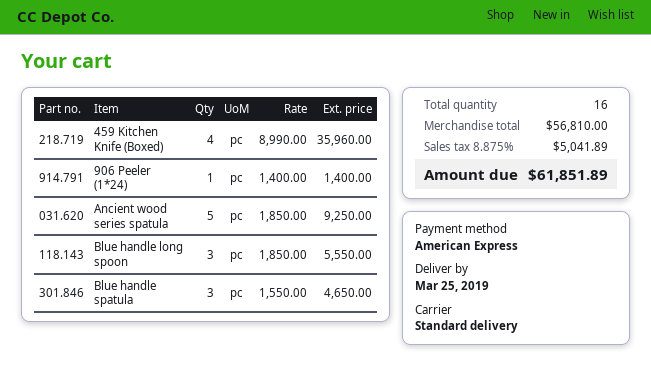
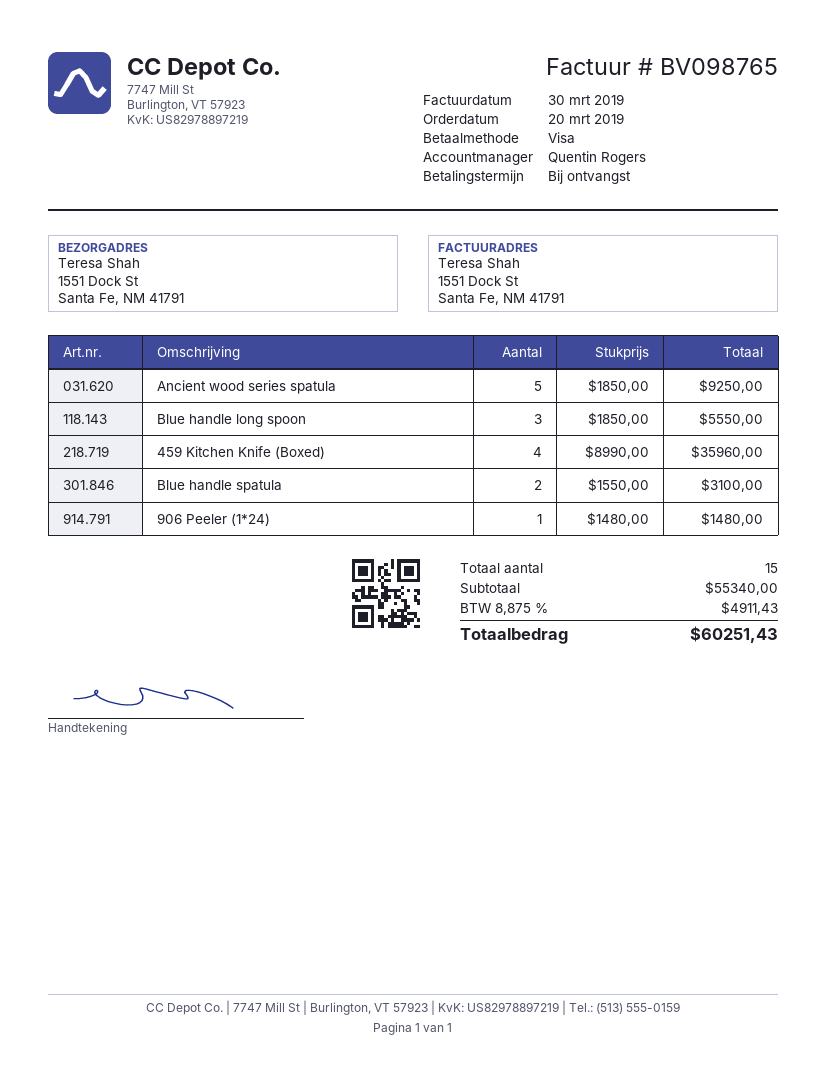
payment method: American Express -> Visa
906 Peeler (1*24): 1 x 1400.00 = 1400.00 -> 1 x 1480.00 = 1480.00
Blue handle spatula: 3 x 1550.00 = 4650.00 -> 2 x 1550.00 = 3100.00
total quantity: 16 -> 15
subtotal: 56810.00 -> 55340.00
tax: 8.875% = 5041.89 -> 8.875% = 4911.43
total: 61851.89 -> 60251.43

